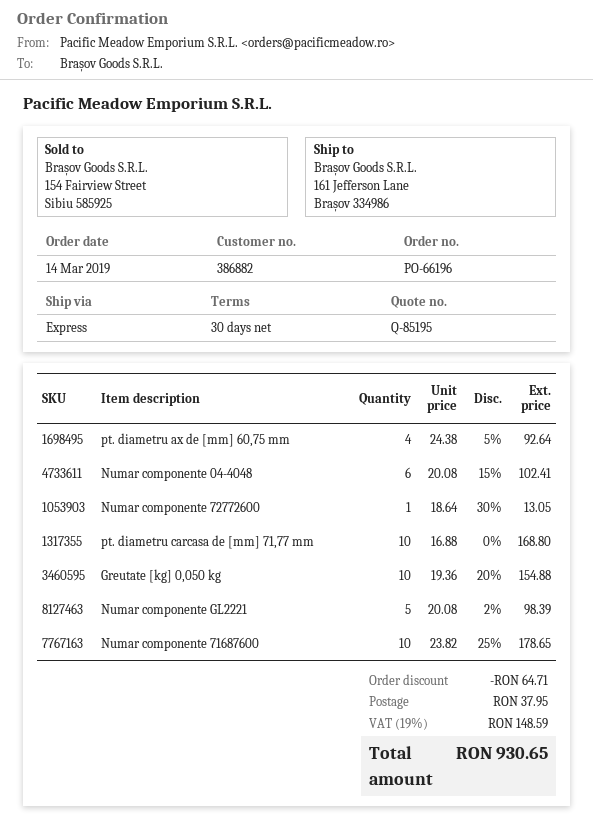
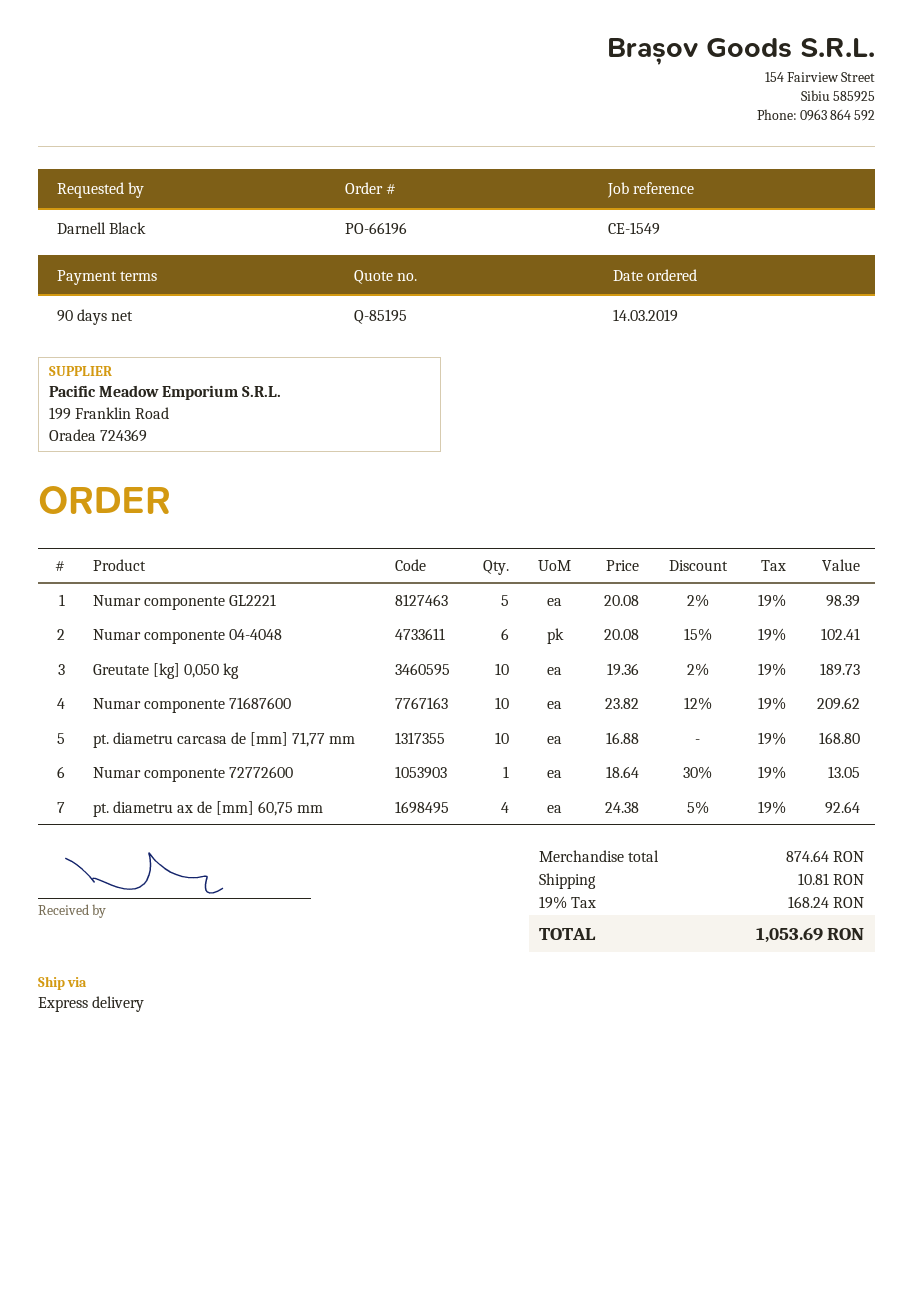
payment terms: 30 days -> 90 days
Greutate [kg] 0,050 kg: 10 x 19.36 - 20% = 154.88 -> 10 x 19.36 - 2% = 189.73
Numar componente 71687600: 10 x 23.82 - 25% = 178.65 -> 10 x 23.82 - 12% = 209.62
discount: 64.71 -> none
shipping: 37.95 -> 10.81
tax: 19% = 148.59 -> 19% = 168.24
total: 930.65 -> 1053.69

